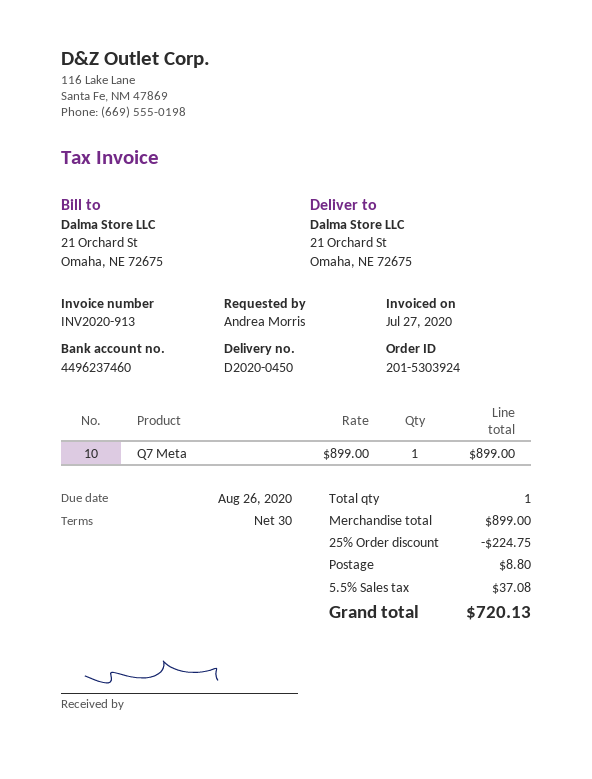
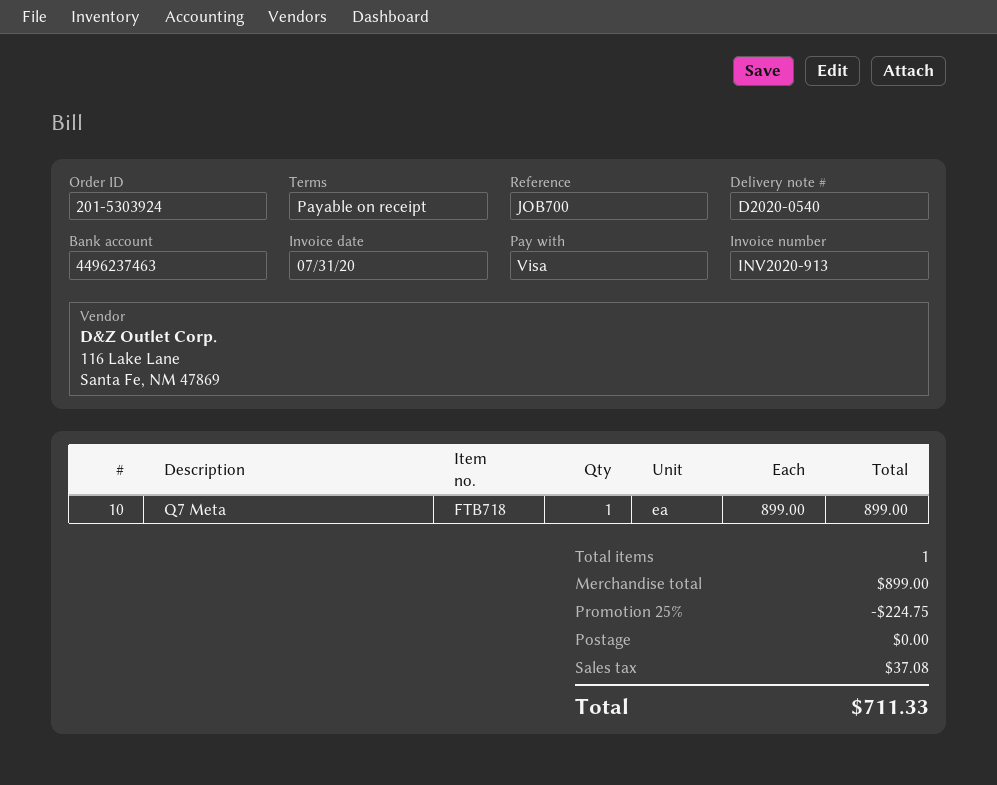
delivery note number: D2020-0450 -> D2020-0540
invoice date: 2020-07-27 -> 2020-07-31
payment terms: 30 days -> on receipt
bank account: 4496237460 -> 4496237463
shipping: 8.80 -> 0.00
total: 720.13 -> 711.33

